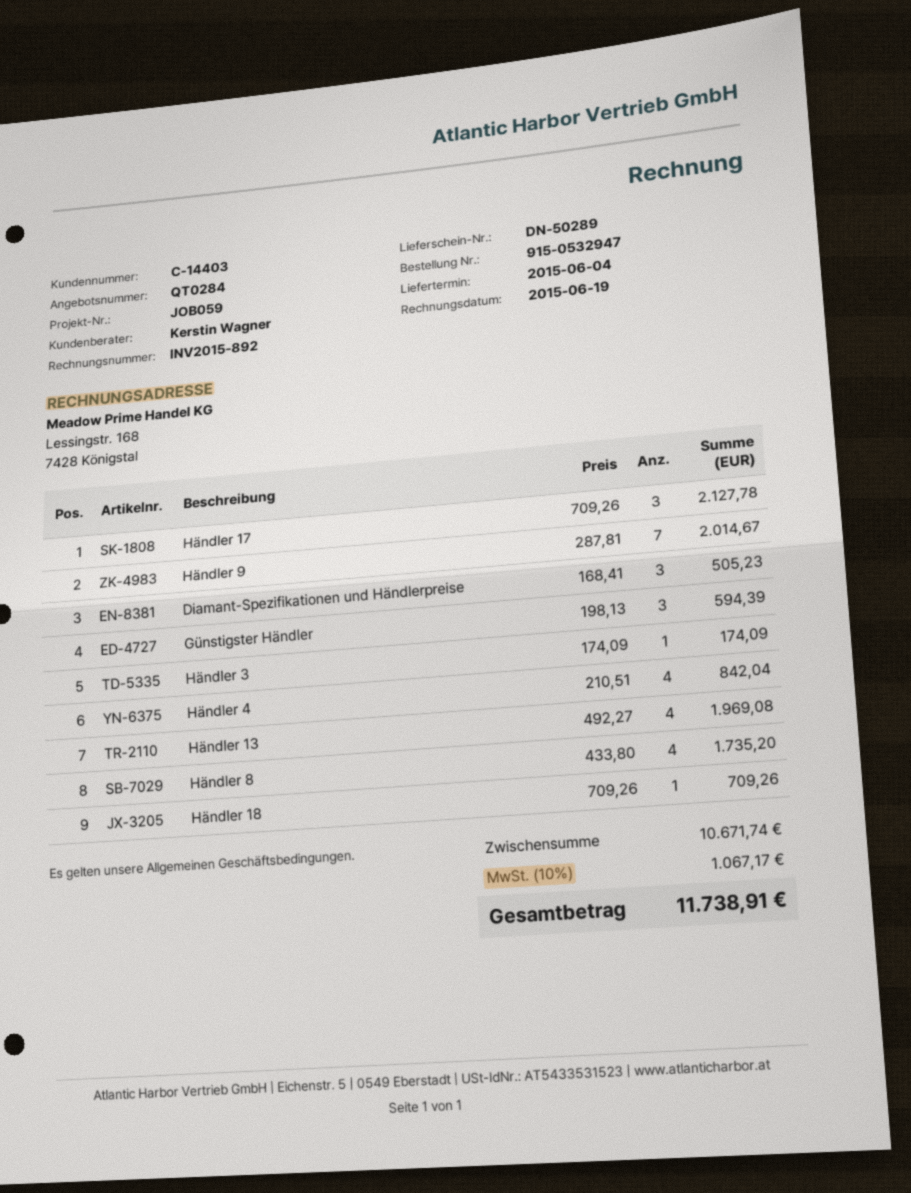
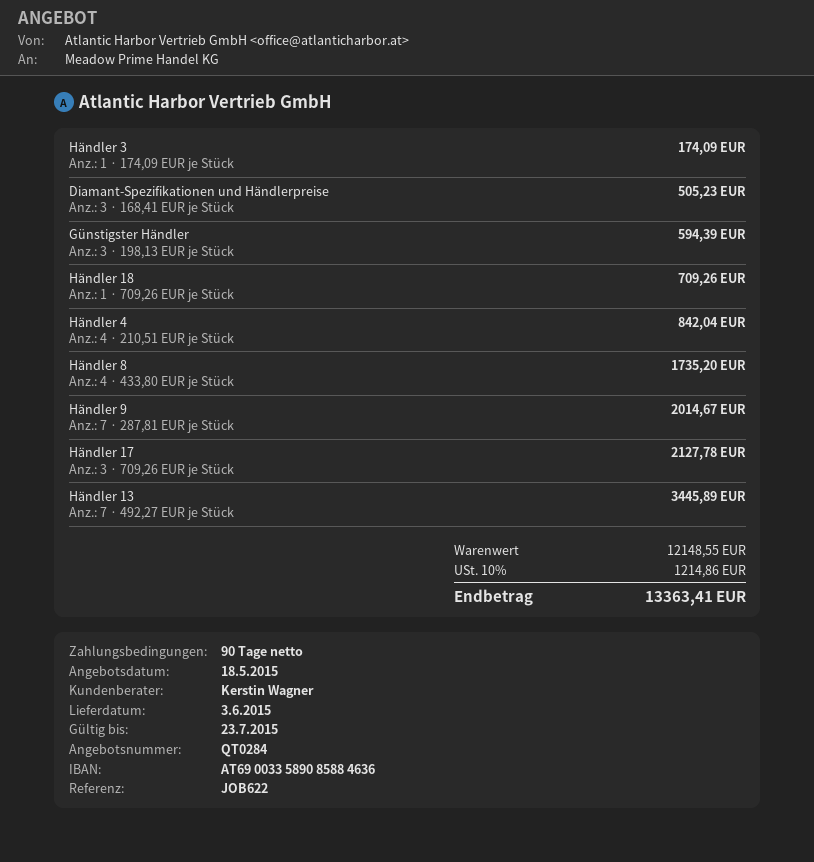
delivery date: 2015-06-04 -> 2015-06-03
reference: JOB059 -> JOB622
Händler 13: 4 x 492.27 = 1969.08 -> 7 x 492.27 = 3445.89
subtotal: 10671.74 -> 12148.55
tax: 10% = 1067.17 -> 10% = 1214.86
total: 11738.91 -> 13363.41

